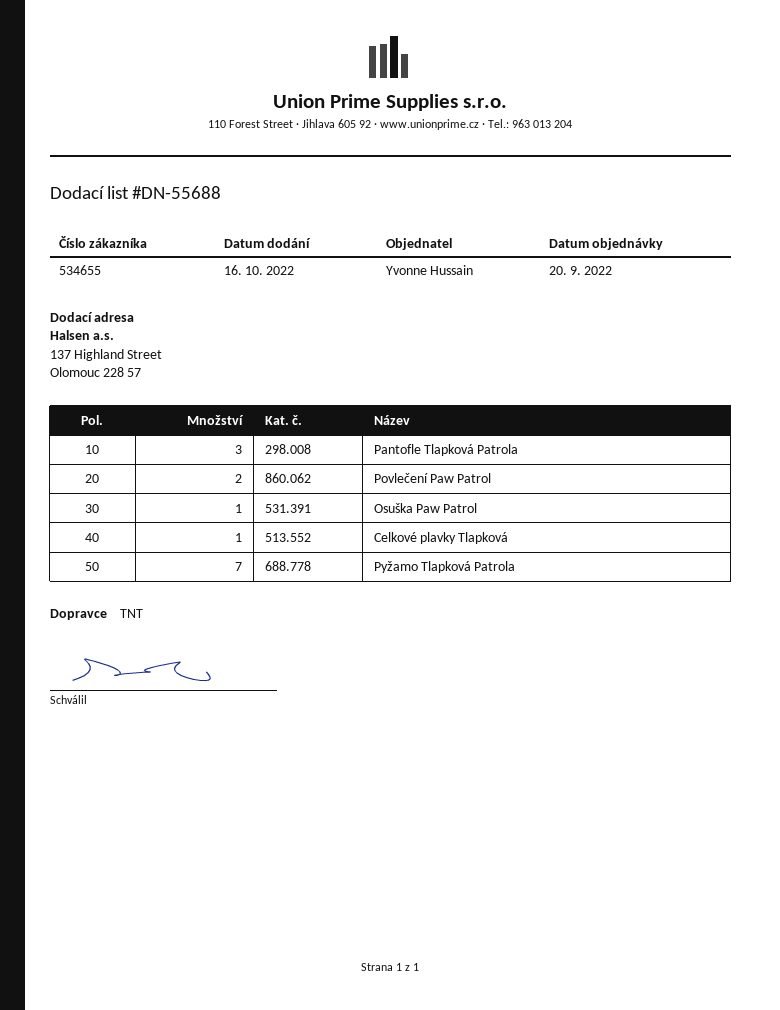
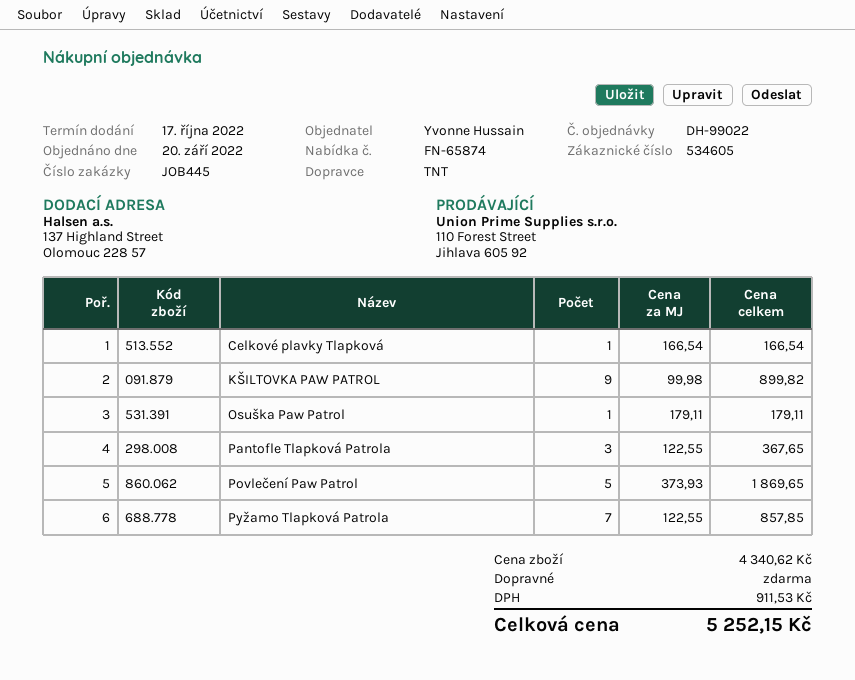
delivery date: 2022-10-16 -> 2022-10-17
customer number: 534655 -> 534605
Povlečení Paw Patrol: 2 -> 5
KŠILTOVKA PAW PATROL: none -> 9

